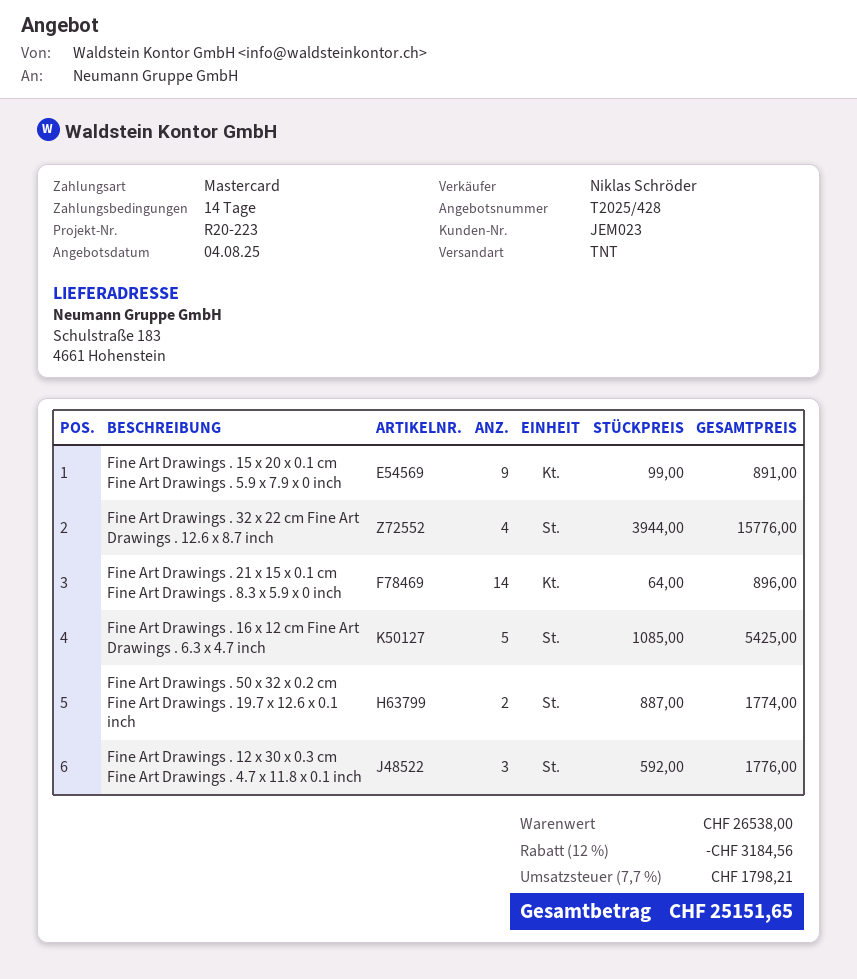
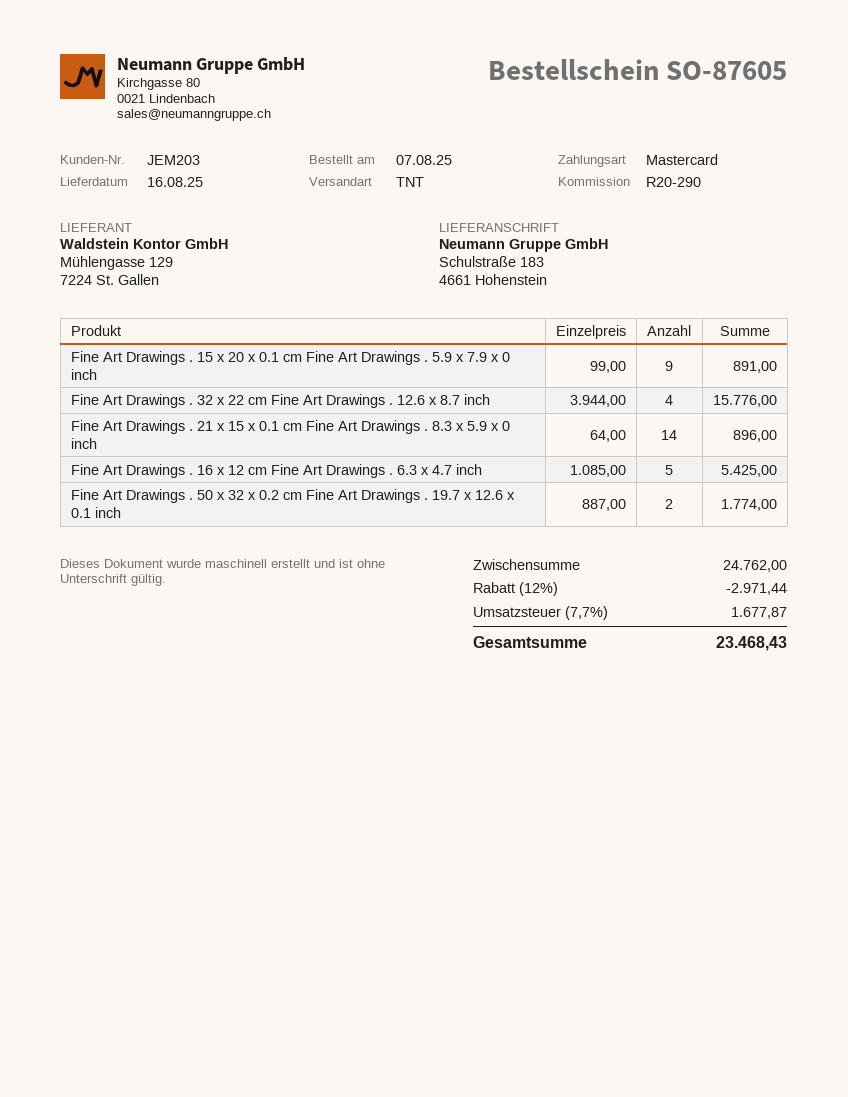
customer number: JEM023 -> JEM203
reference: R20-223 -> R20-290
Fine Art Drawings . 12 x 30 x 0.3 cm Fine Art Drawings . 4.7 x 11.8 x 0.1 inch: 3 x 592.00 = 1776.00 -> none
subtotal: 26538.00 -> 24762.00
discount: 12% = 3184.56 -> 12% = 2971.44
tax: 7.7% = 1798.21 -> 7.7% = 1677.87
total: 25151.65 -> 23468.43

